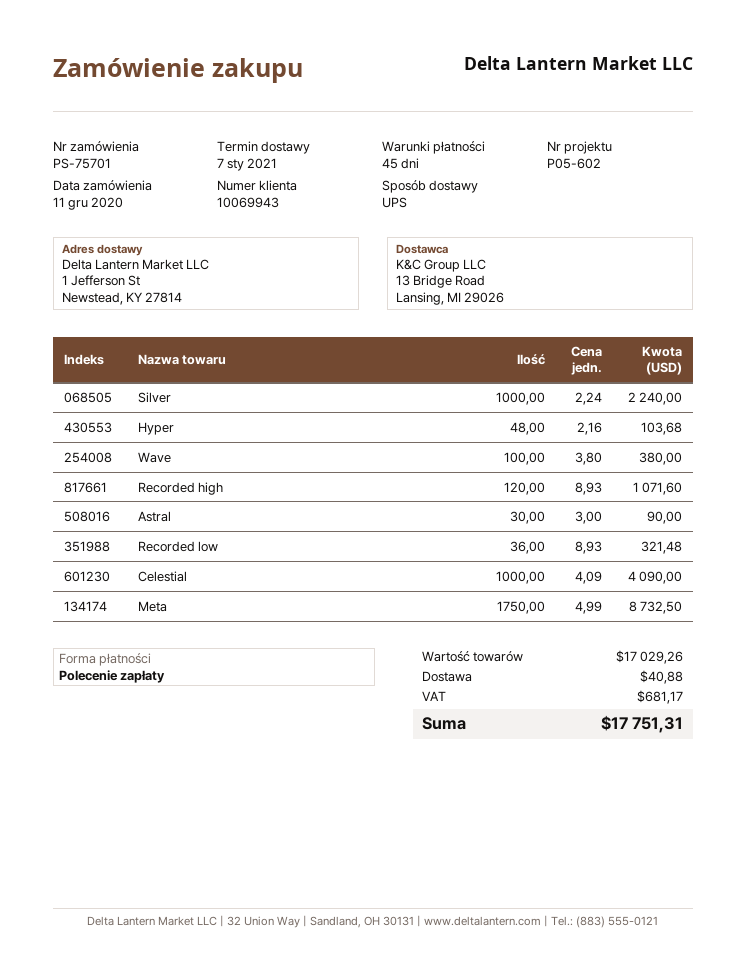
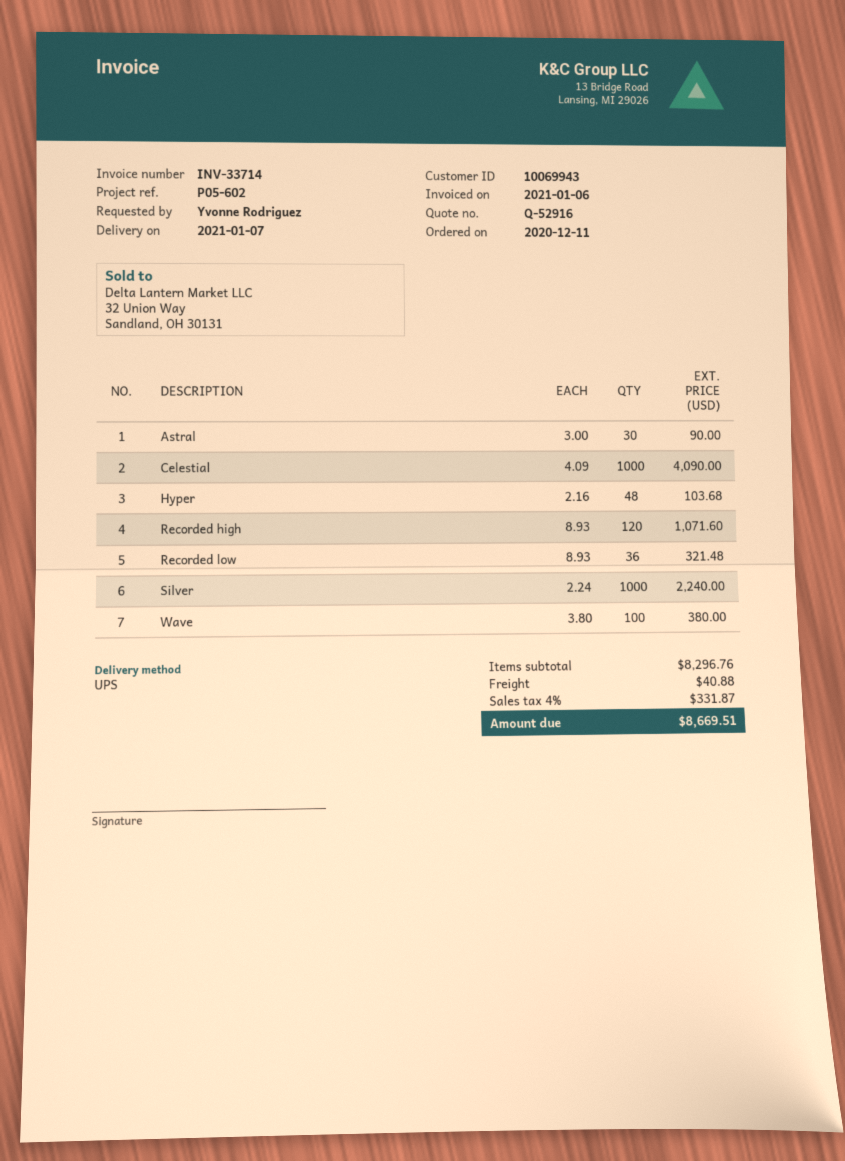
Meta: 1750 x 4.99 = 8732.50 -> none
subtotal: 17029.26 -> 8296.76
tax: 681.17 -> 331.87
total: 17751.31 -> 8669.51

